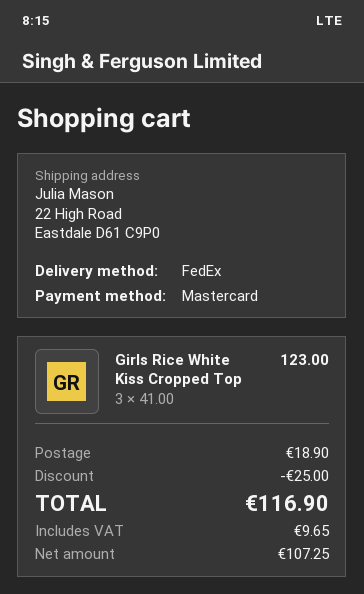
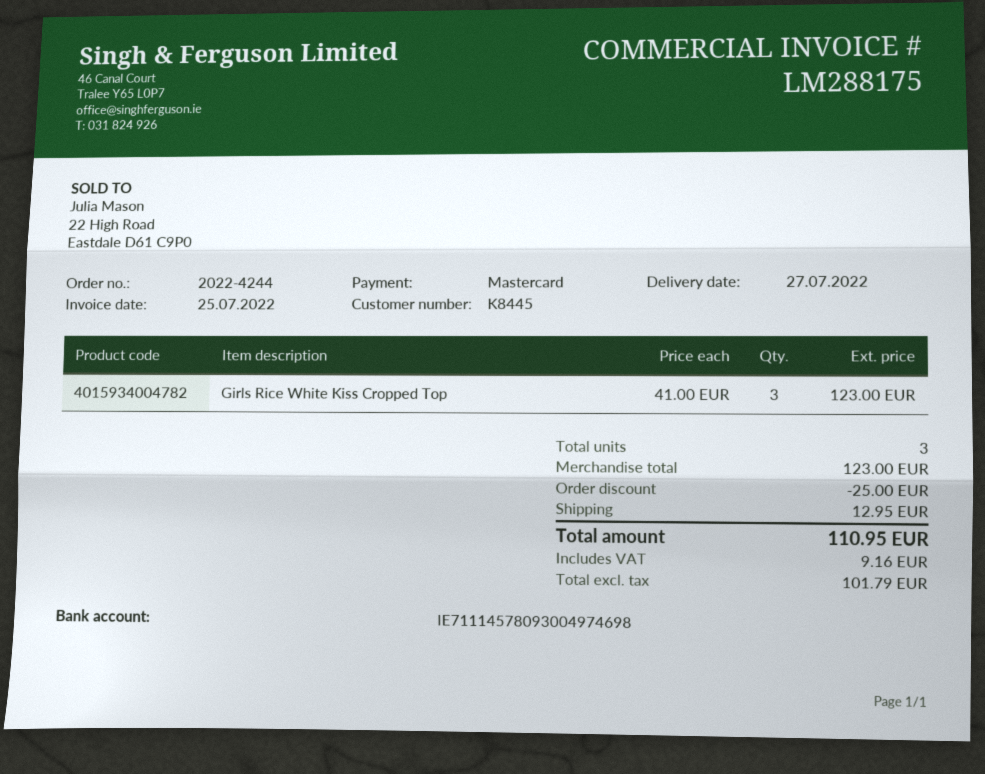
shipping: 18.90 -> 12.95
net: 107.25 -> 101.79
tax: 9.65 -> 9.16
total: 116.90 -> 110.95

